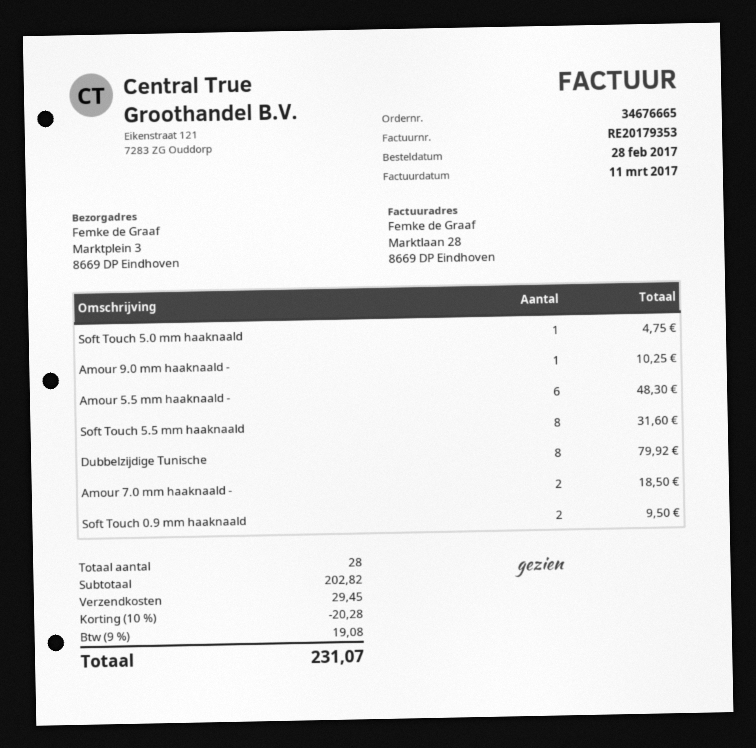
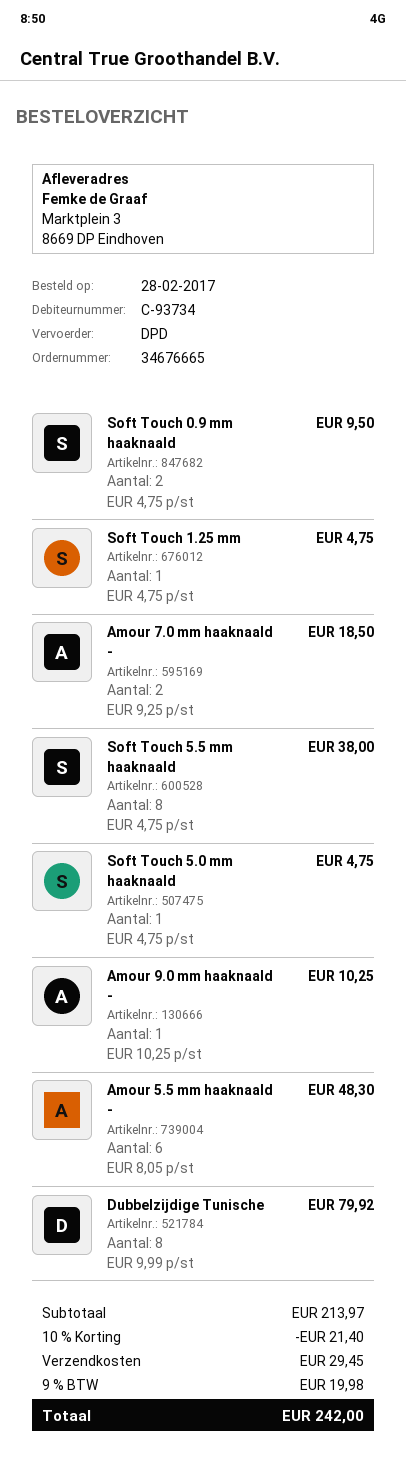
Soft Touch 5.5 mm haaknaald: 8 for 31.60 -> 8 for 38.00
Soft Touch 1.25 mm: none -> 1 for 4.75
subtotal: 202.82 -> 213.97
discount: 10% = 20.28 -> 10% = 21.40
tax: 9% = 19.08 -> 9% = 19.98
total: 231.07 -> 242.00

